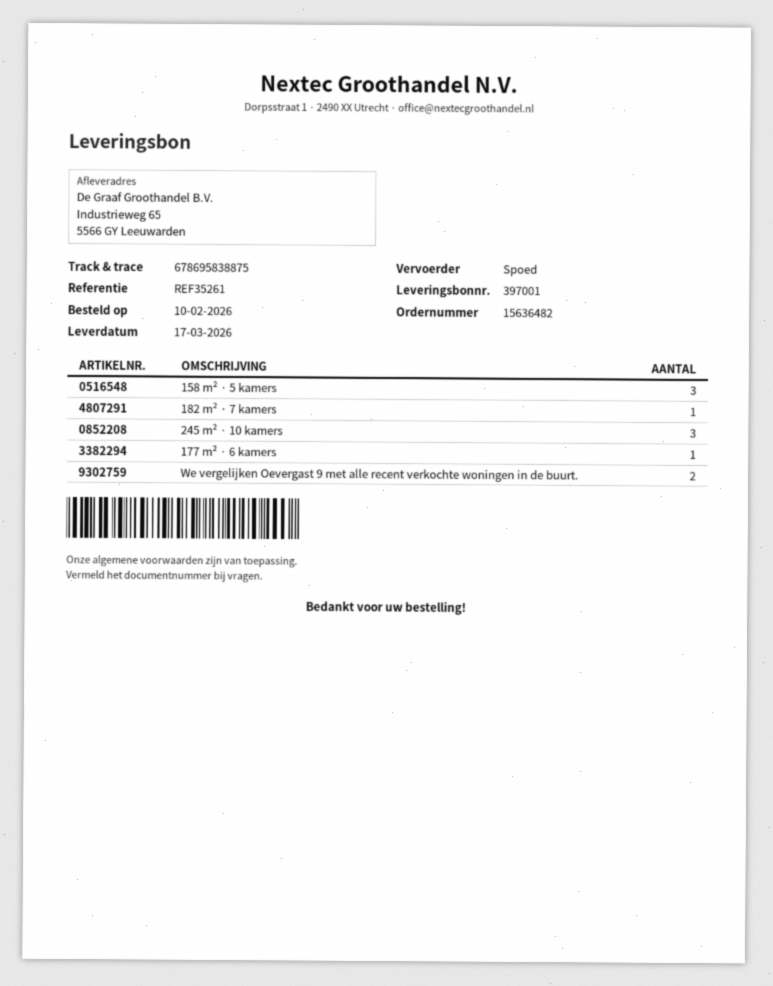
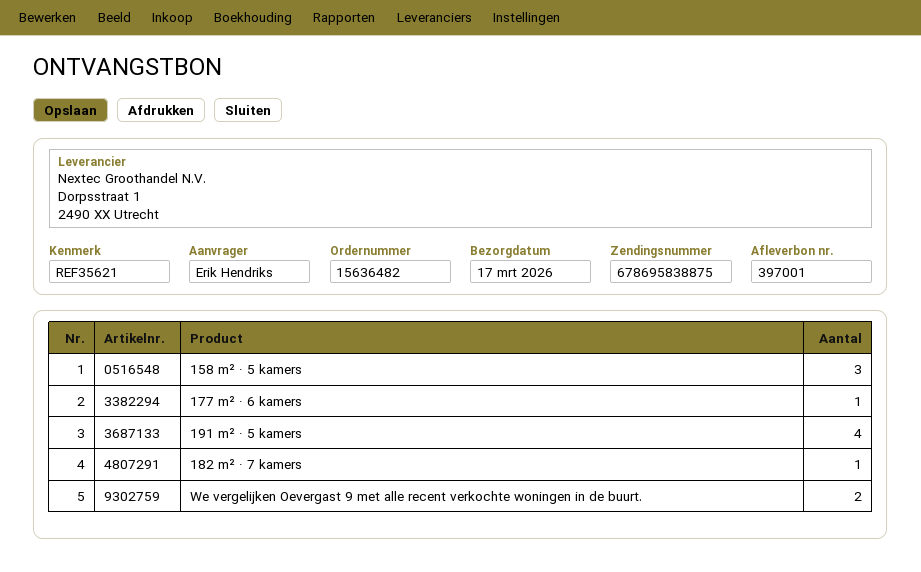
reference: REF35261 -> REF35621
245 m² · 10 kamers: 3 -> none
191 m² · 5 kamers: none -> 4

